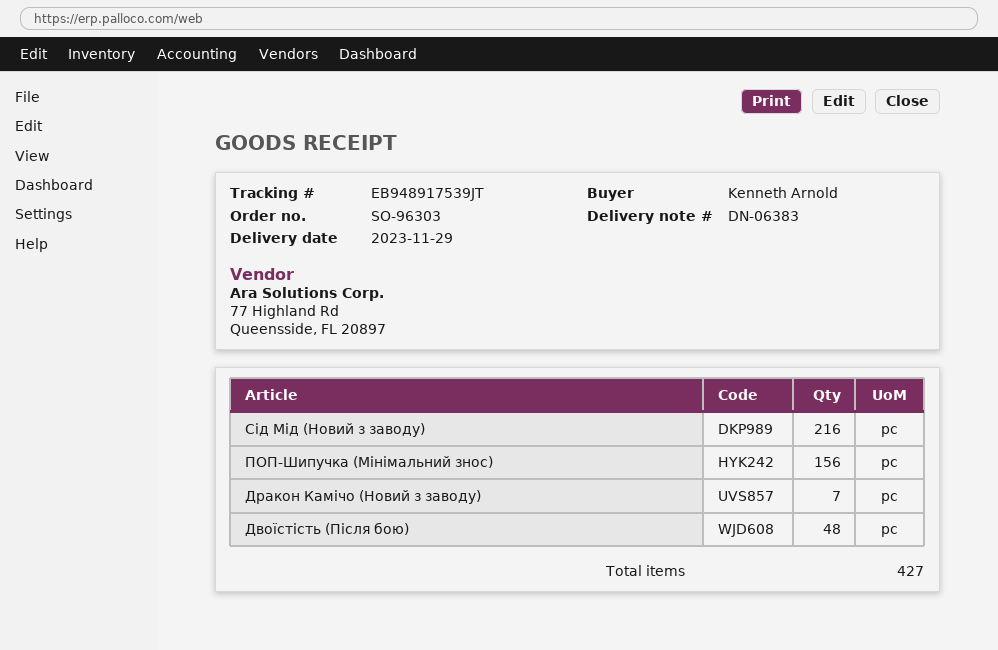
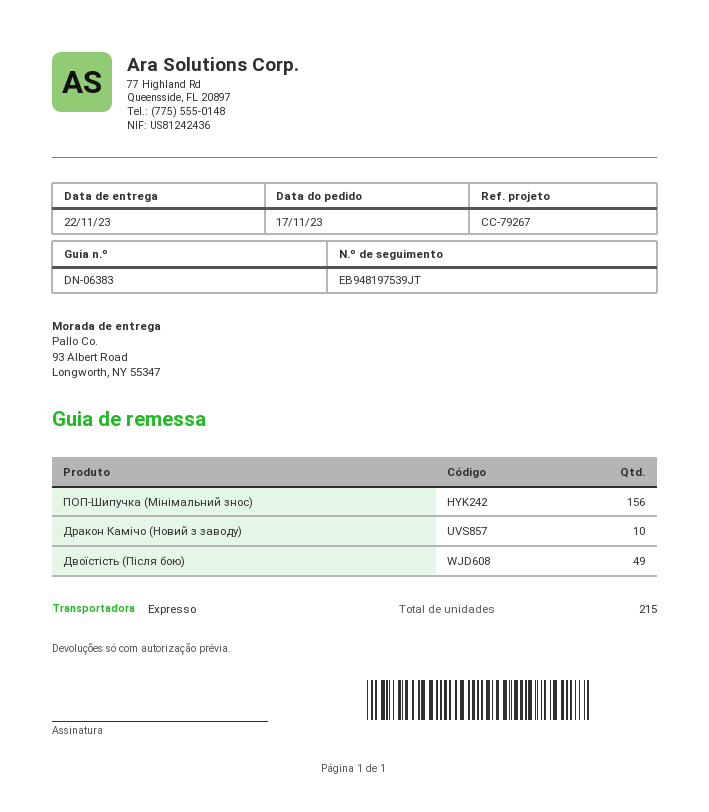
delivery date: 2023-11-29 -> 2023-11-22
tracking number: EB948917539JT -> EB948197539JT
Сід Мід (Новий з заводу): 216 -> none
Дракон Камічо (Новий з заводу): 7 -> 10
Двоїстість (Після бою): 48 -> 49
total quantity: 427 -> 215

